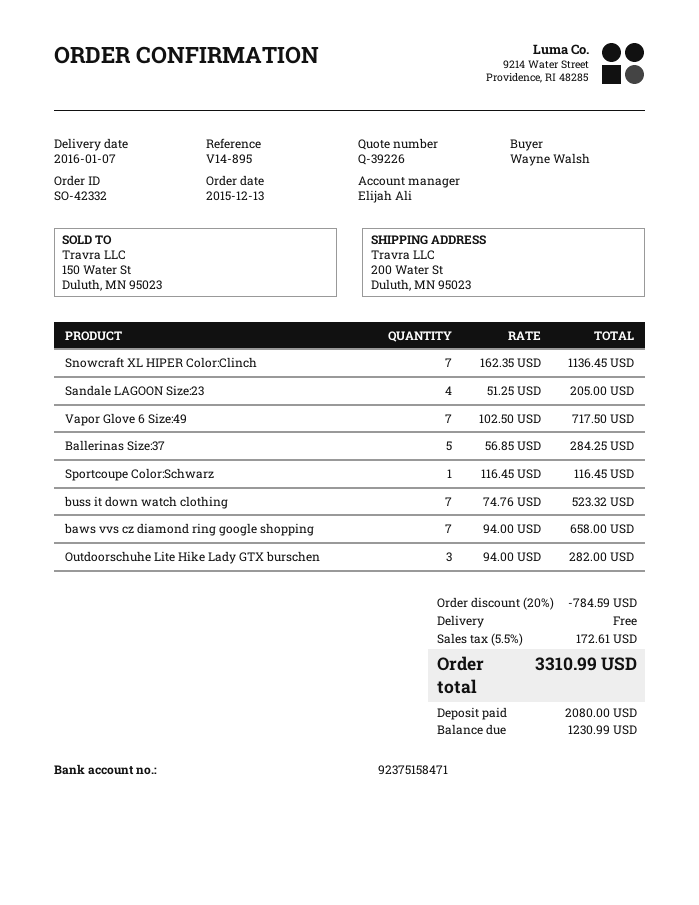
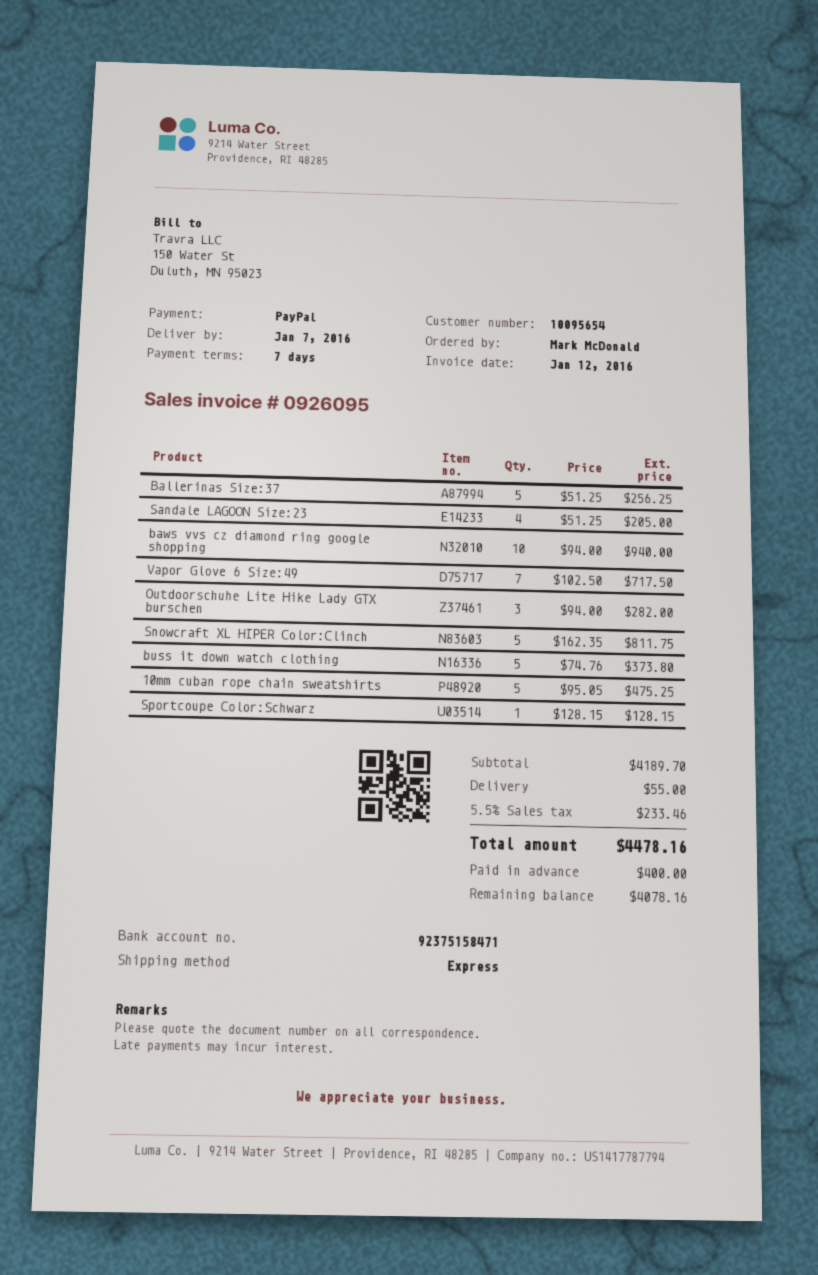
ordered by: Wayne Walsh -> Mark McDonald
Snowcraft XL HIPER Color:Clinch: 7 x 162.35 = 1136.45 -> 5 x 162.35 = 811.75
Ballerinas Size:37: 5 x 56.85 = 284.25 -> 5 x 51.25 = 256.25
Sportcoupe Color:Schwarz: 1 x 116.45 = 116.45 -> 1 x 128.15 = 128.15
buss it down watch clothing: 7 x 74.76 = 523.32 -> 5 x 74.76 = 373.80
baws vvs cz diamond ring google shopping: 7 x 94.00 = 658.00 -> 10 x 94.00 = 940.00
10mm cuban rope chain sweatshirts: none -> 5 x 95.05 = 475.25
discount: 20% = 784.59 -> none
shipping: 0.00 -> 55.00
tax: 5.5% = 172.61 -> 5.5% = 233.46
total: 3310.99 -> 4478.16
deposit: 2080.00 -> 400.00
balance: 1230.99 -> 4078.16

